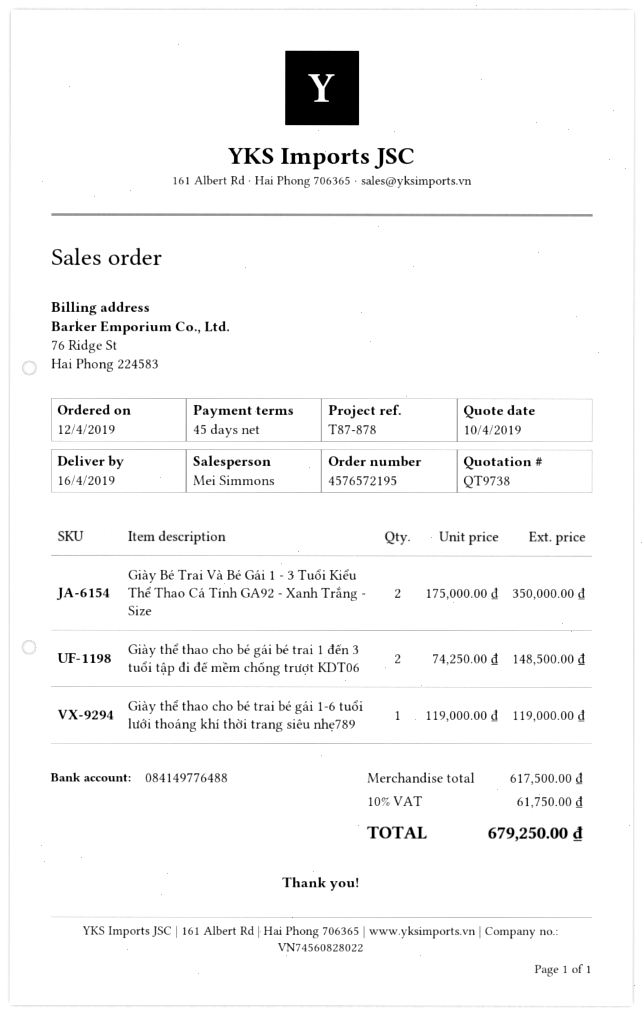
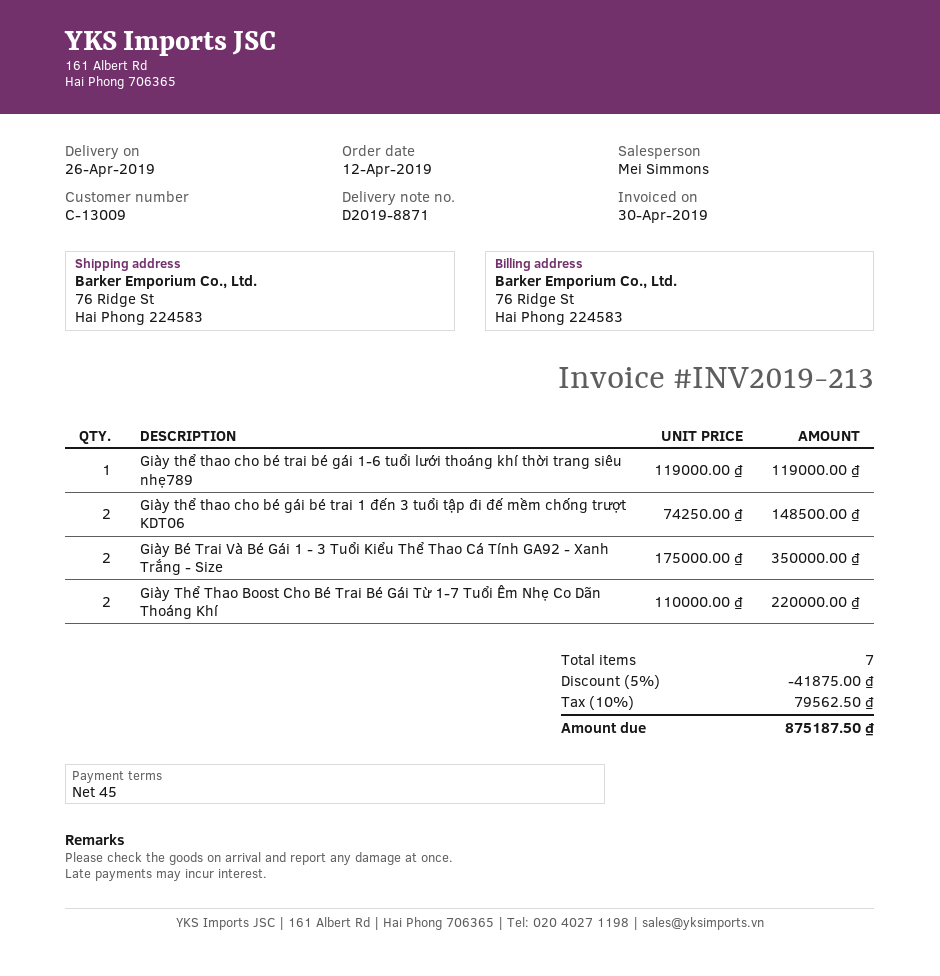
delivery date: 2019-04-16 -> 2019-04-26
Giày Thể Thao Boost Cho Bé Trai Bé Gái Từ 1-7 Tuổi Êm Nhẹ Co Dãn Thoáng Khí: none -> 2 x 110000.00 = 220000.00
discount: none -> 5% = 41875.00
tax: 10% = 61750.00 -> 10% = 79562.50
total: 679250.00 -> 875187.50

